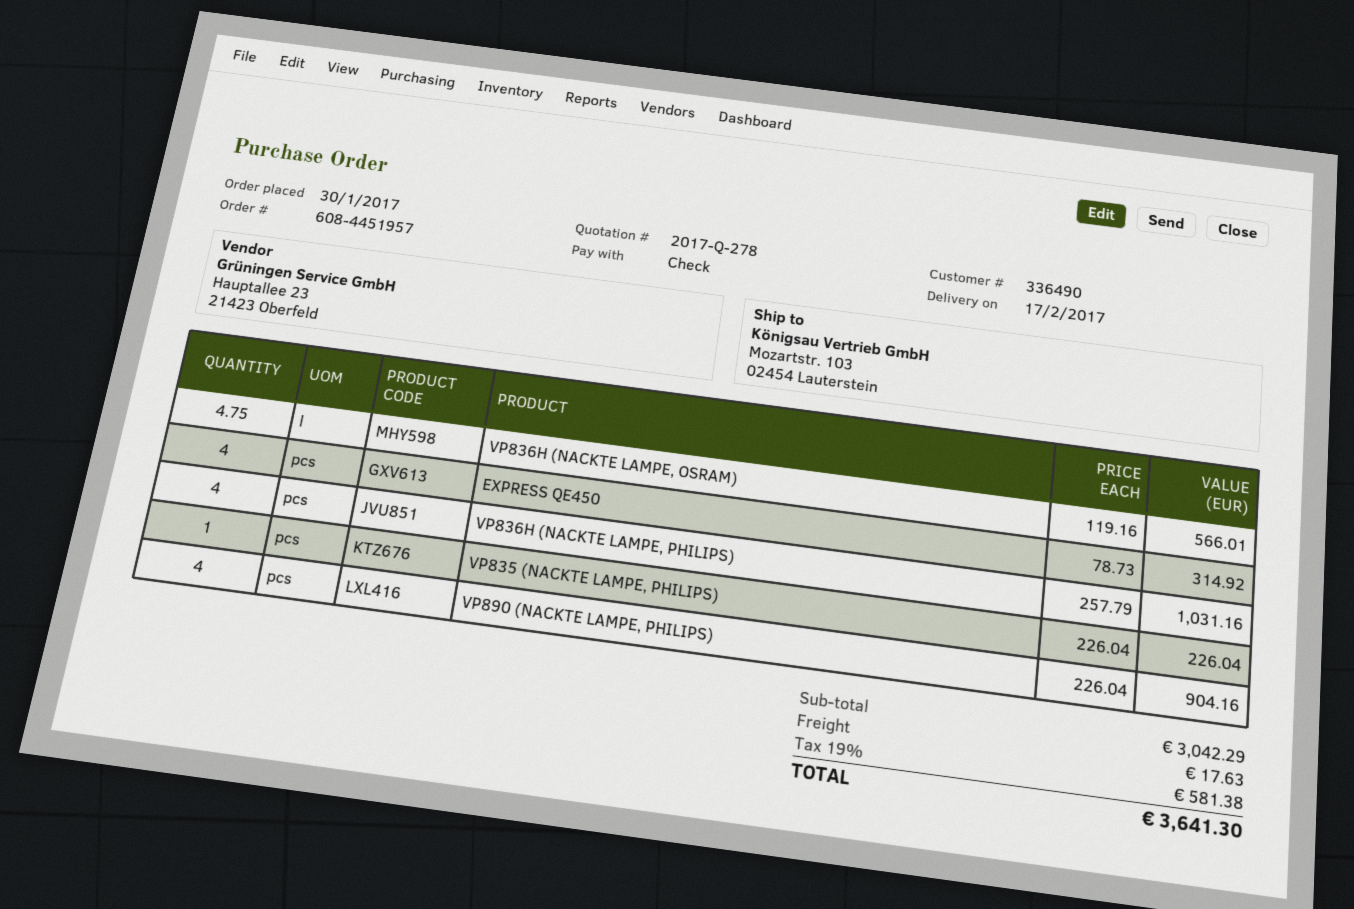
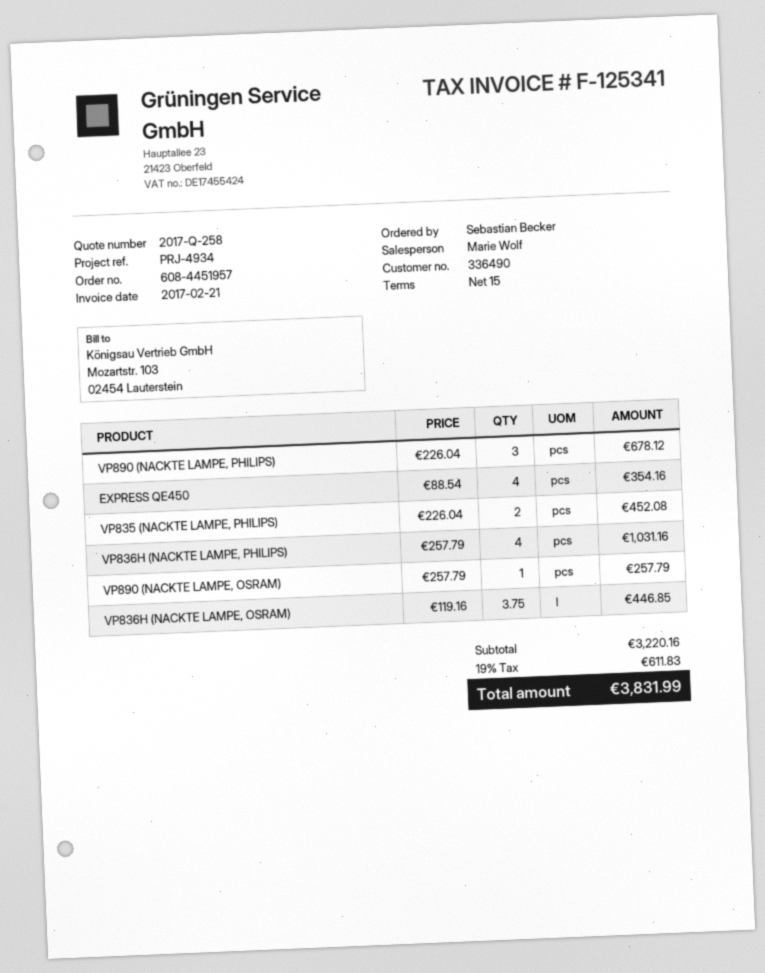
quote number: 2017-Q-278 -> 2017-Q-258
VP836H (NACKTE LAMPE, OSRAM): 4.75 x 119.16 = 566.01 -> 3.75 x 119.16 = 446.85
EXPRESS QE450: 4 x 78.73 = 314.92 -> 4 x 88.54 = 354.16
VP835 (NACKTE LAMPE, PHILIPS): 1 x 226.04 = 226.04 -> 2 x 226.04 = 452.08
VP890 (NACKTE LAMPE, PHILIPS): 4 x 226.04 = 904.16 -> 3 x 226.04 = 678.12
VP890 (NACKTE LAMPE, OSRAM): none -> 1 x 257.79 = 257.79
subtotal: 3042.29 -> 3220.16
shipping: 17.63 -> none
tax: 19% = 581.38 -> 19% = 611.83
total: 3641.30 -> 3831.99

